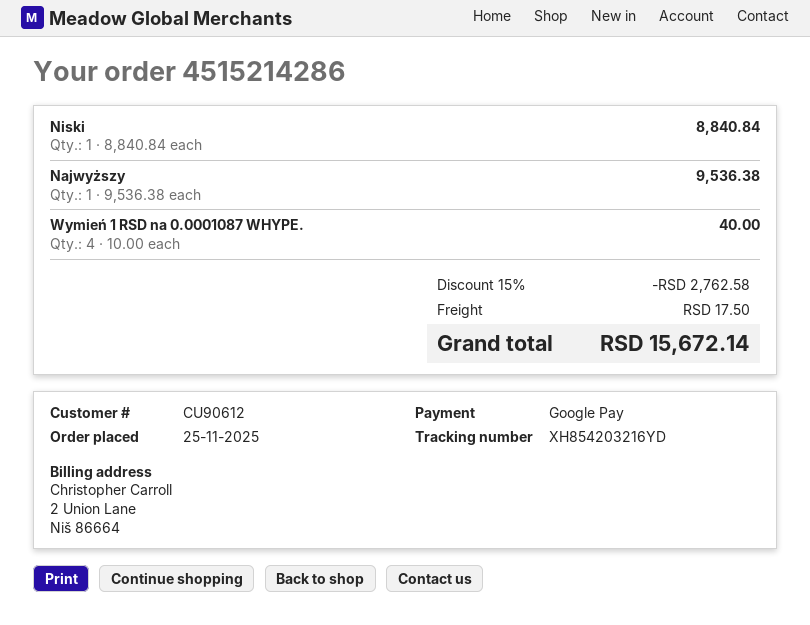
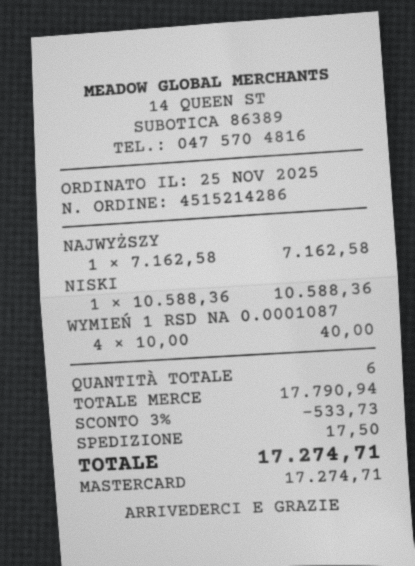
payment method: Google Pay -> Mastercard
Niski: 1 x 8840.84 = 8840.84 -> 1 x 10588.36 = 10588.36
Najwyższy: 1 x 9536.38 = 9536.38 -> 1 x 7162.58 = 7162.58
discount: 15% = 2762.58 -> 3% = 533.73
total: 15672.14 -> 17274.71

